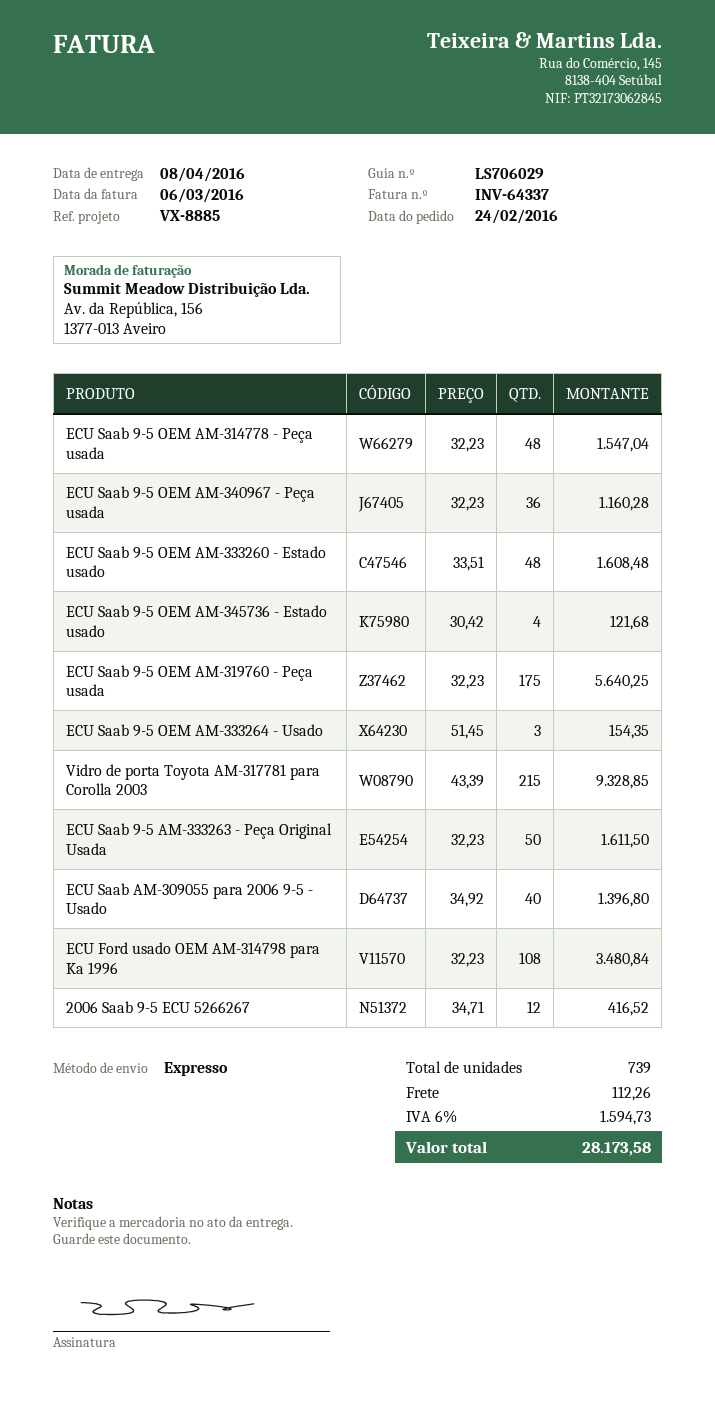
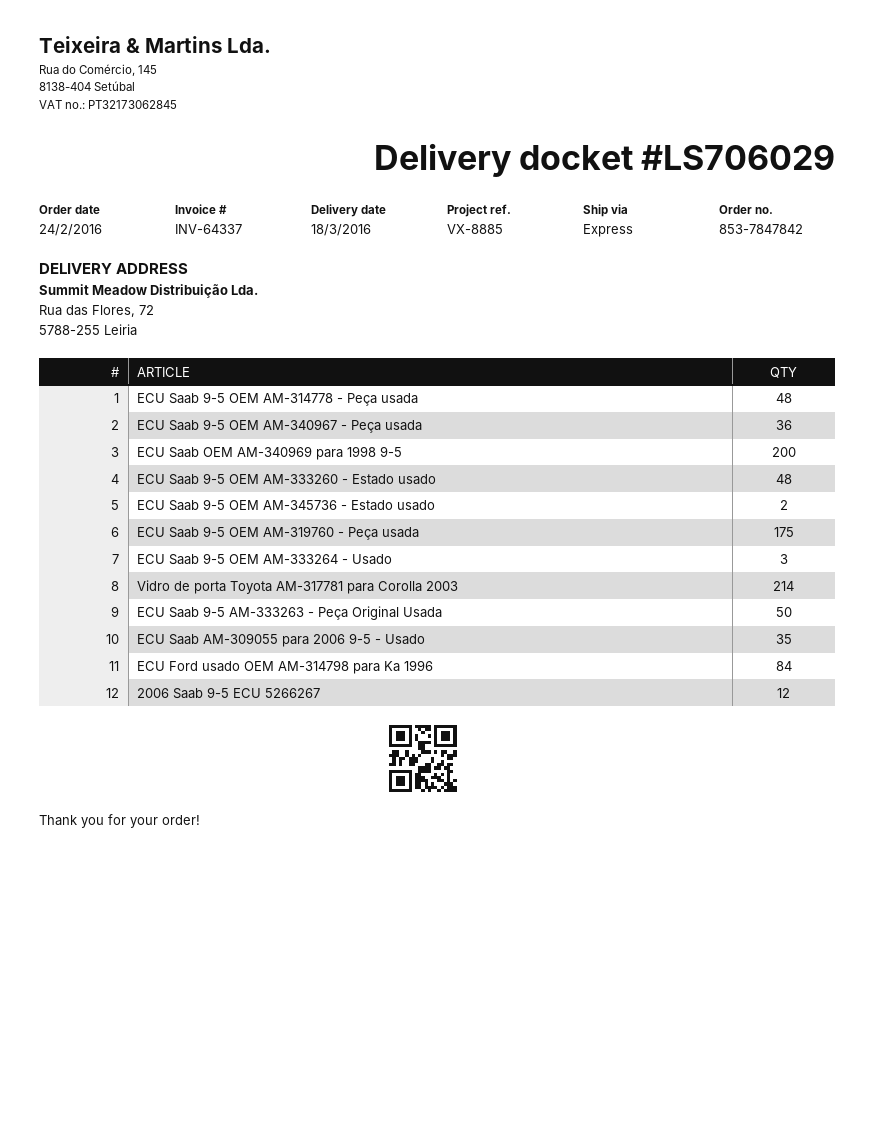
delivery date: 2016-04-08 -> 2016-03-18
ECU Saab 9-5 OEM AM-345736 - Estado usado: 4 -> 2
Vidro de porta Toyota AM-317781 para Corolla 2003: 215 -> 214
ECU Saab AM-309055 para 2006 9-5 - Usado: 40 -> 35
ECU Ford usado OEM AM-314798 para Ka 1996: 108 -> 84
ECU Saab OEM AM-340969 para 1998 9-5: none -> 200

